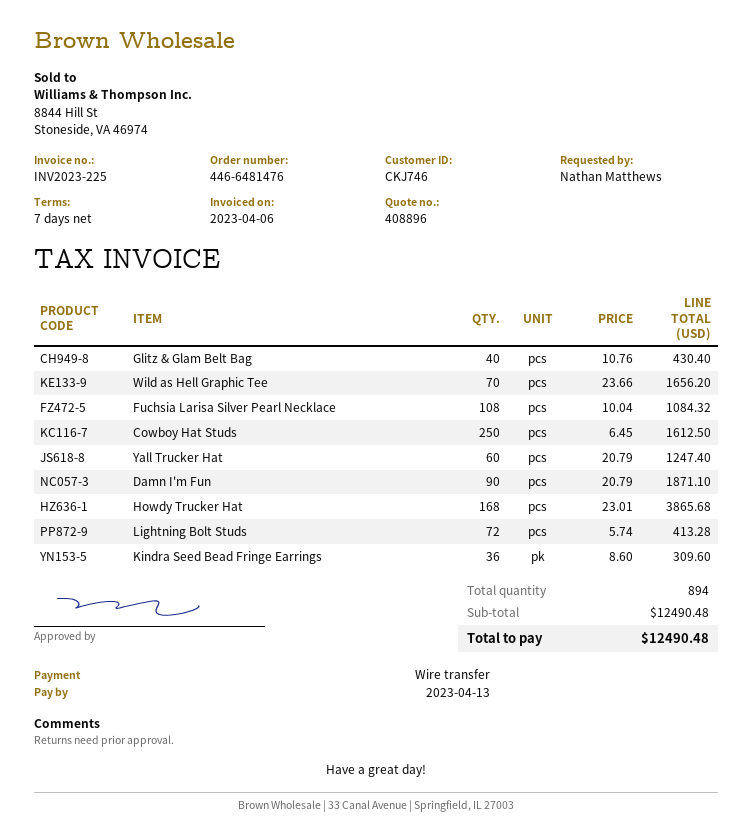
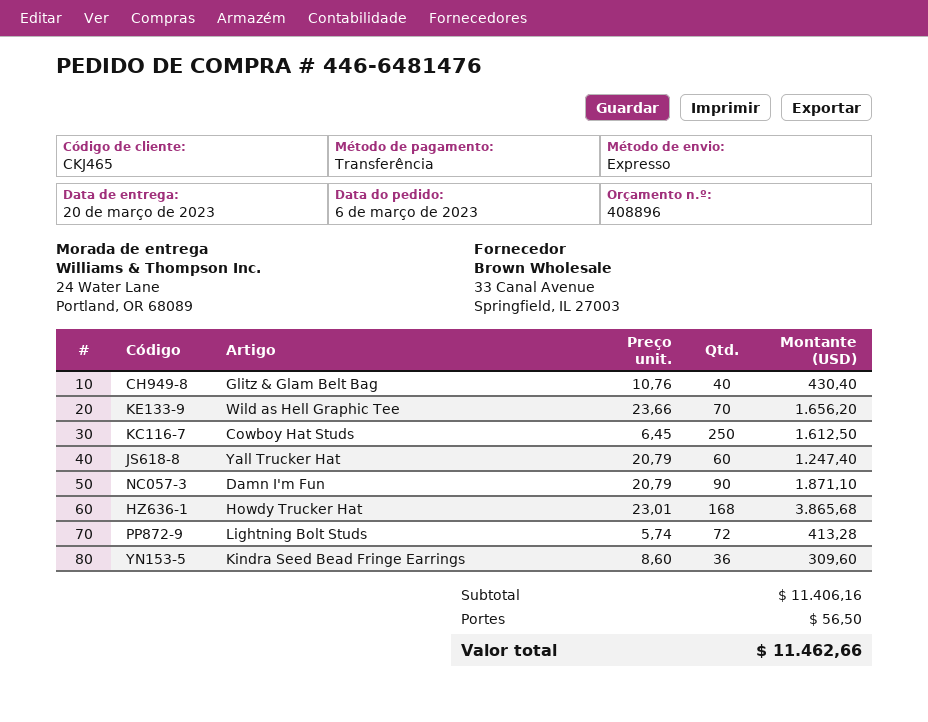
customer number: CKJ746 -> CKJ465
Fuchsia Larisa Silver Pearl Necklace: 108 x 10.04 = 1084.32 -> none
subtotal: 12490.48 -> 11406.16
shipping: none -> 56.50
total: 12490.48 -> 11462.66

